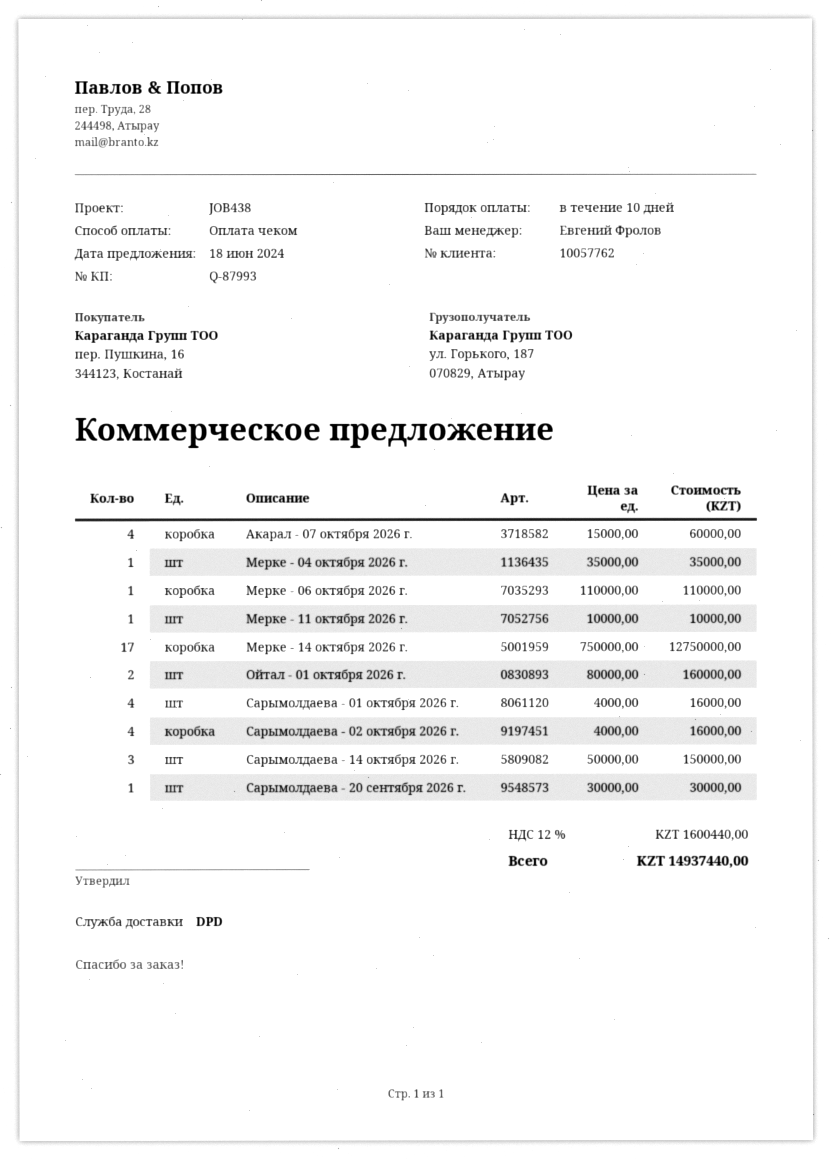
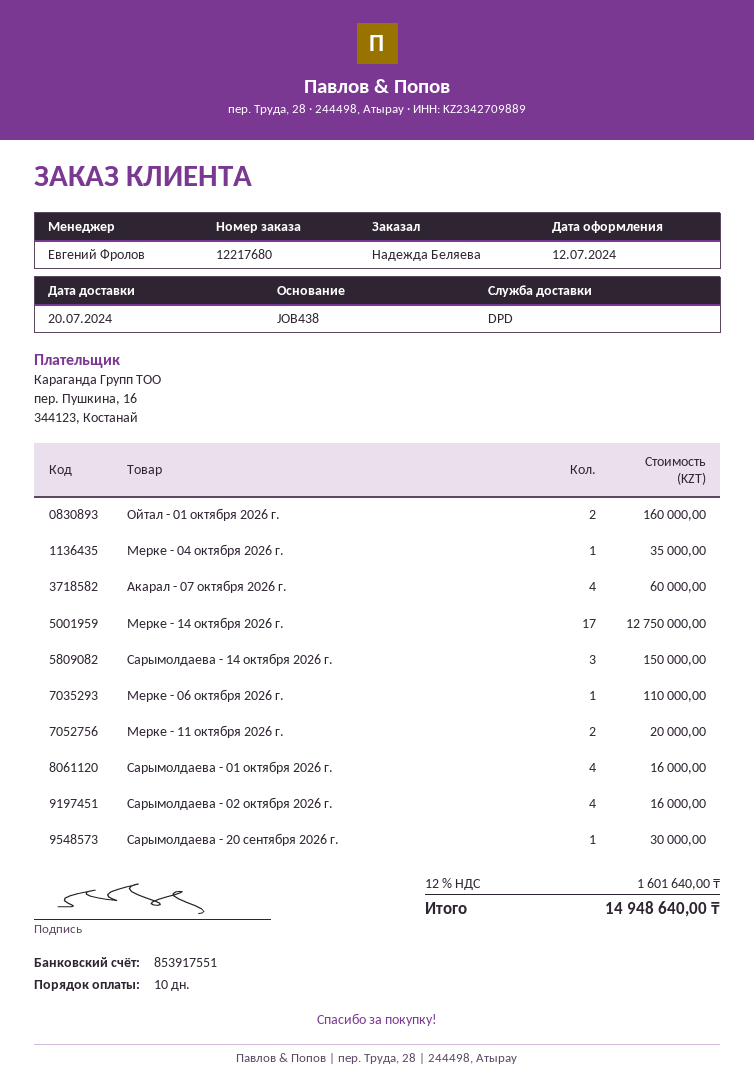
Мерке - 11 октября 2026 г.: 1 for 10000.00 -> 2 for 20000.00
tax: 12% = 1600440.00 -> 12% = 1601640.00
total: 14937440.00 -> 14948640.00

